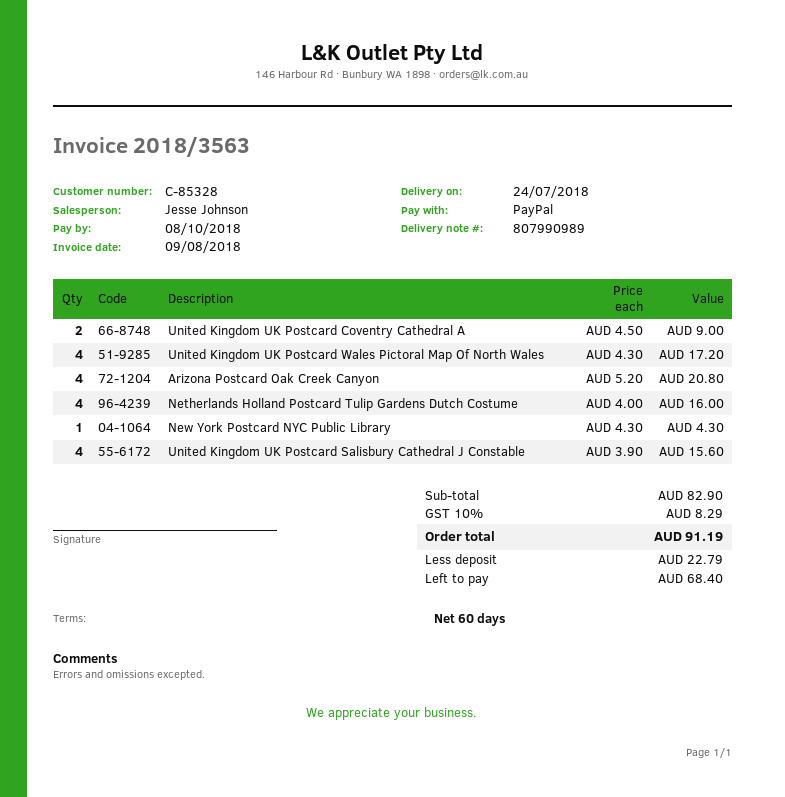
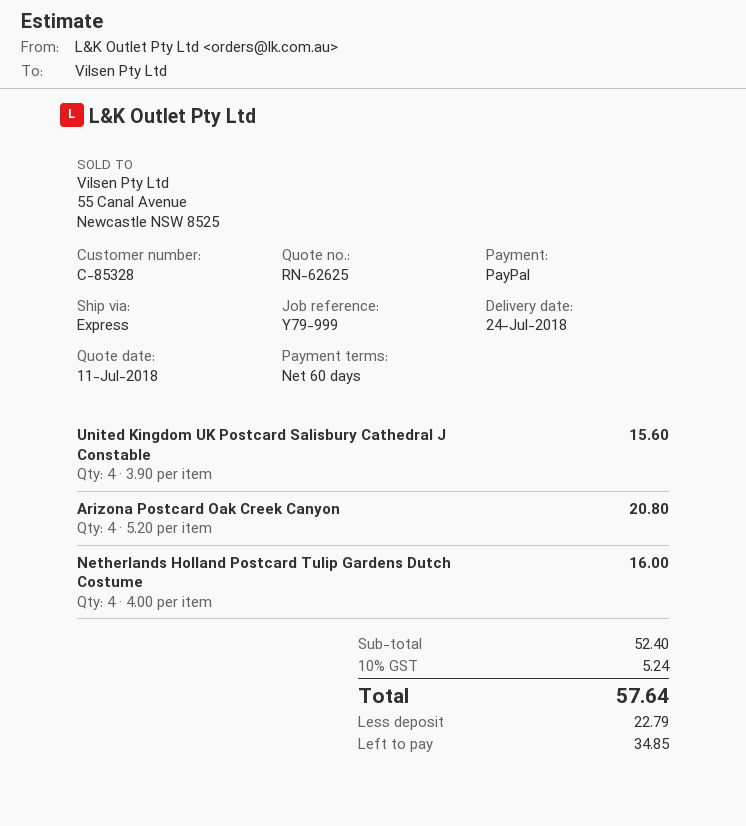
United Kingdom UK Postcard Coventry Cathedral A: 2 x 4.50 = 9.00 -> none
United Kingdom UK Postcard Wales Pictoral Map Of North Wales: 4 x 4.30 = 17.20 -> none
New York Postcard NYC Public Library: 1 x 4.30 = 4.30 -> none
subtotal: 82.90 -> 52.40
tax: 10% = 8.29 -> 10% = 5.24
total: 91.19 -> 57.64
balance: 68.40 -> 34.85

